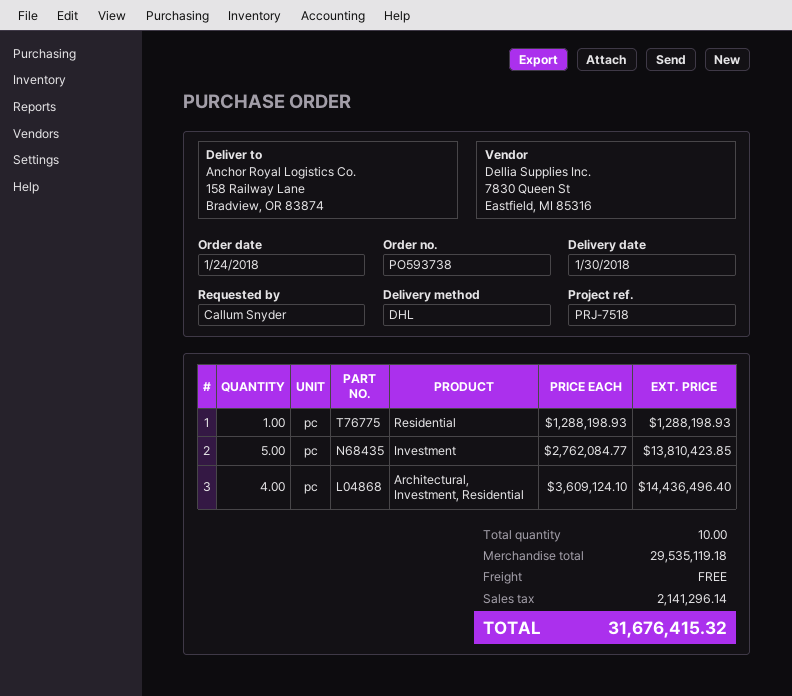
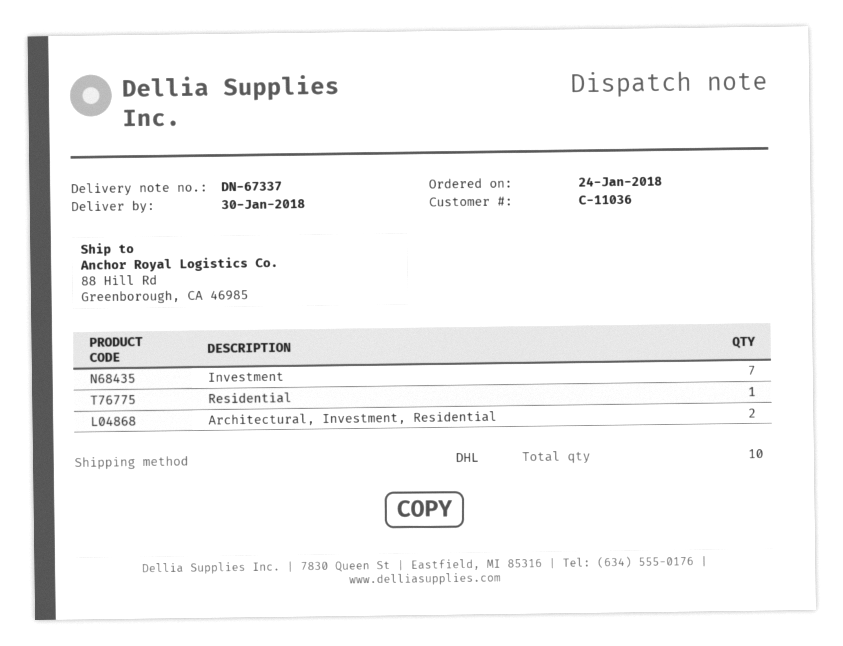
ship to: 158 Railway Lane, Bradview, OR 83874 -> 88 Hill Rd, Greenborough, CA 46985
Investment: 5 -> 7
Architectural, Investment, Residential: 4 -> 2

